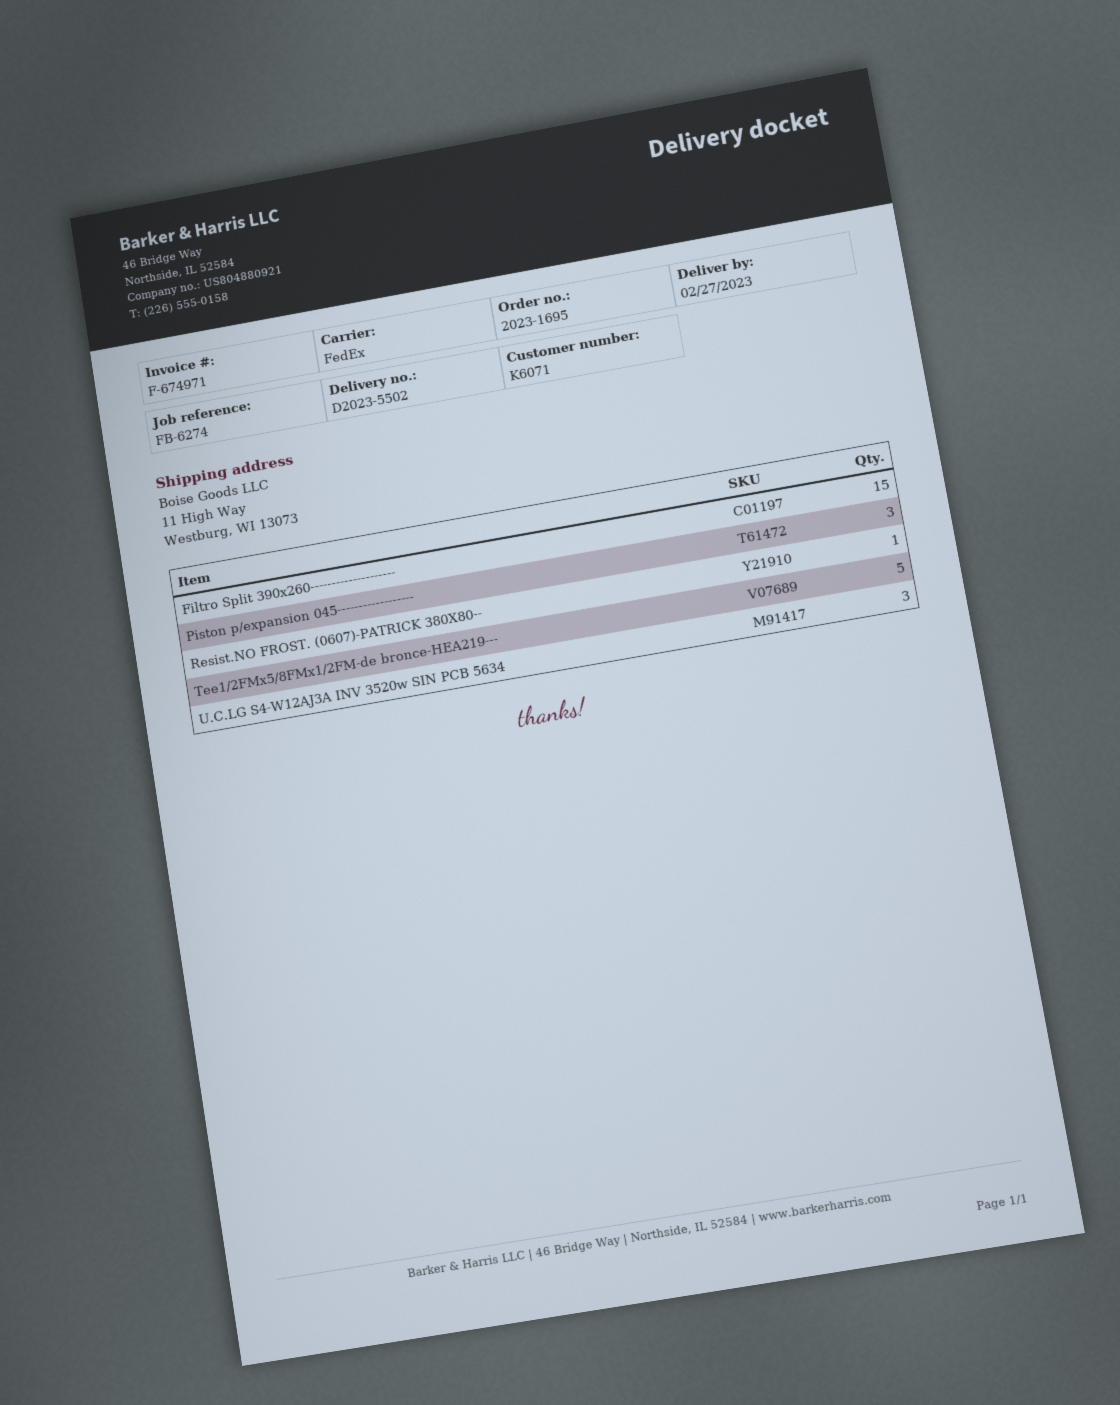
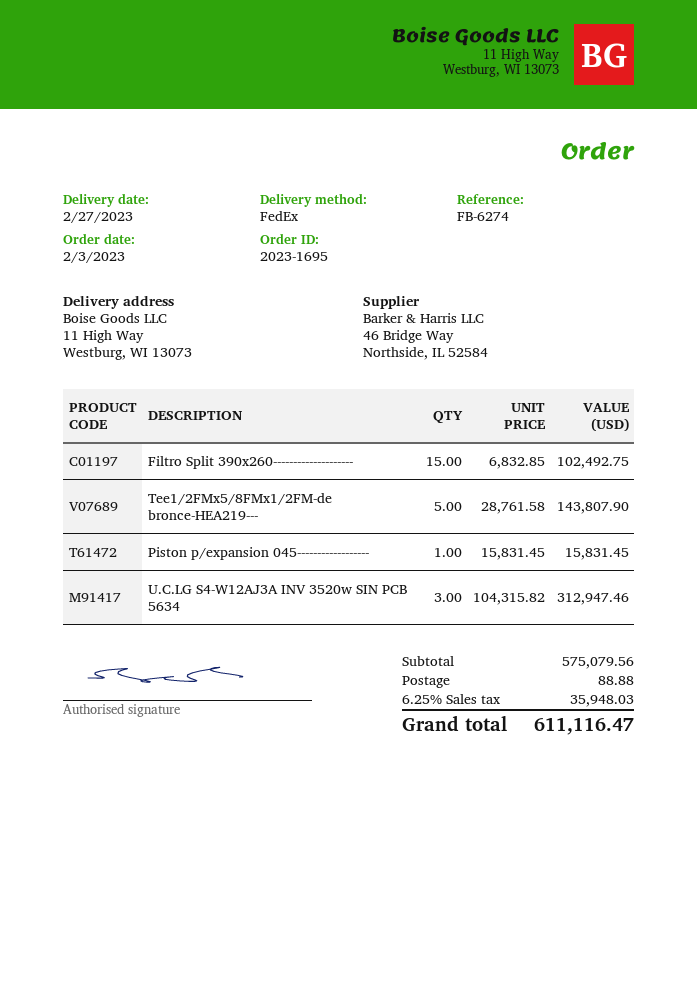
Piston p/expansion 045------------------: 3 -> 1
Resist.NO FROST. (0607)-PATRICK 380X80--: 1 -> none

